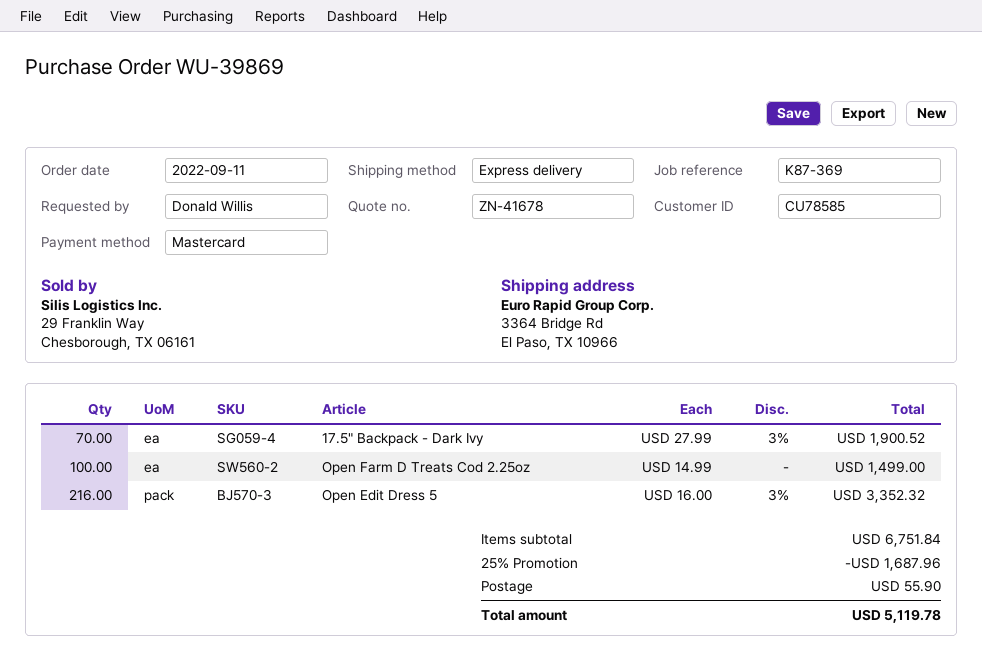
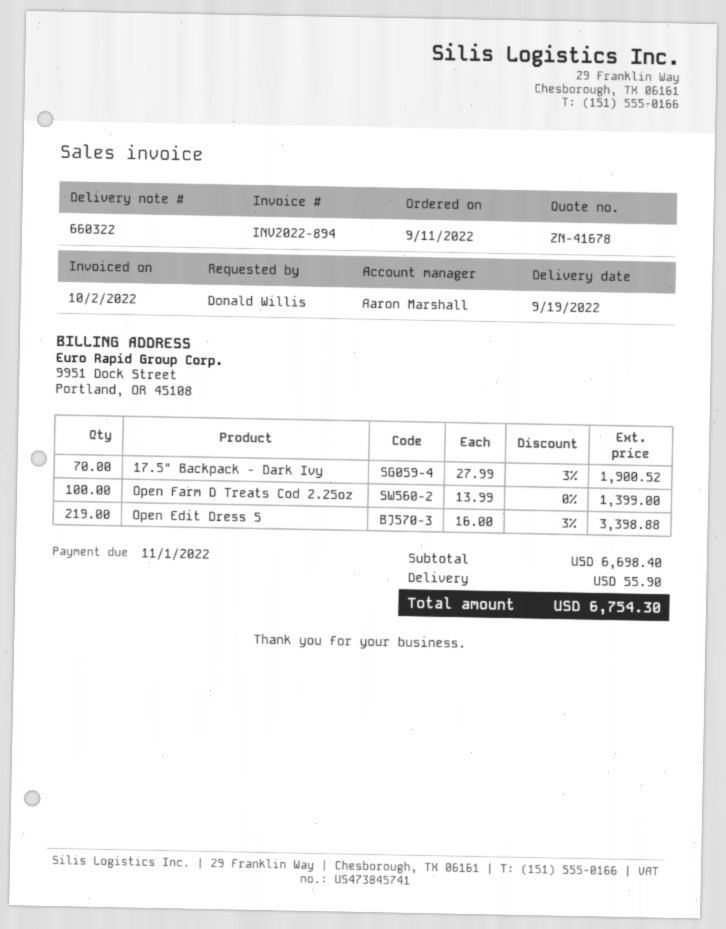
Open Farm D Treats Cod 2.25oz: 100 x 14.99 = 1499.00 -> 100 x 13.99 = 1399.00
Open Edit Dress 5: 216 x 16.00 - 3% = 3352.32 -> 219 x 16.00 - 3% = 3398.88
subtotal: 6751.84 -> 6698.40
discount: 25% = 1687.96 -> none
total: 5119.78 -> 6754.30

